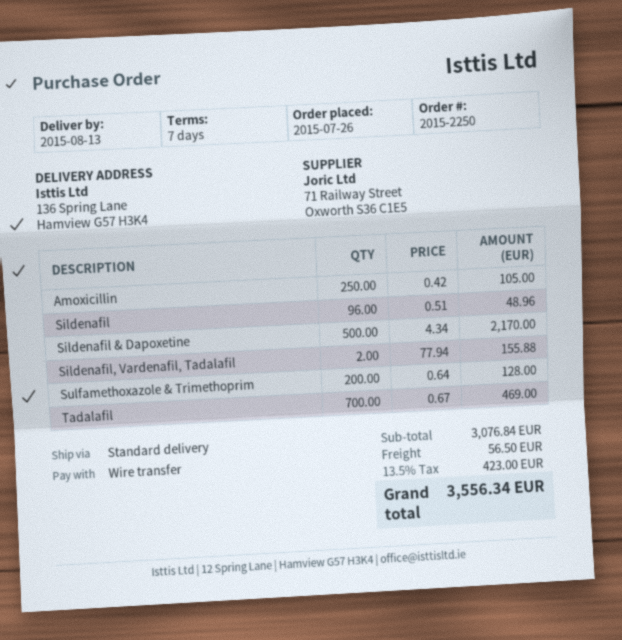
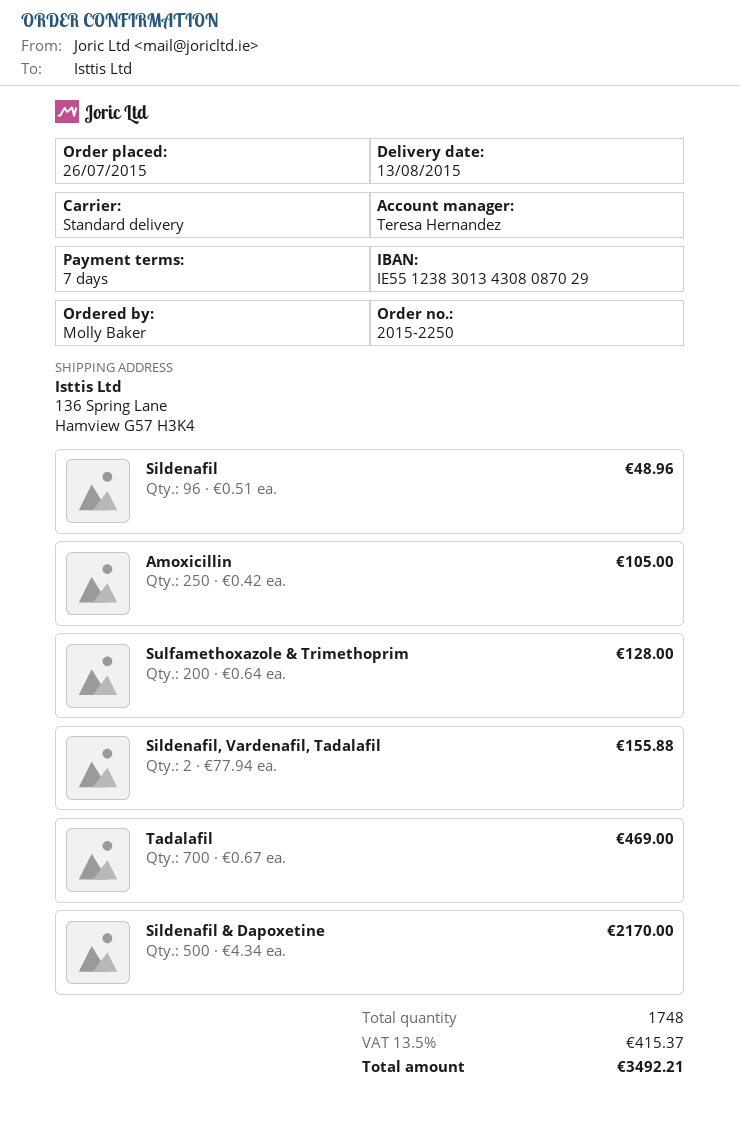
shipping: 56.50 -> none
tax: 13.5% = 423.00 -> 13.5% = 415.37
total: 3556.34 -> 3492.21

